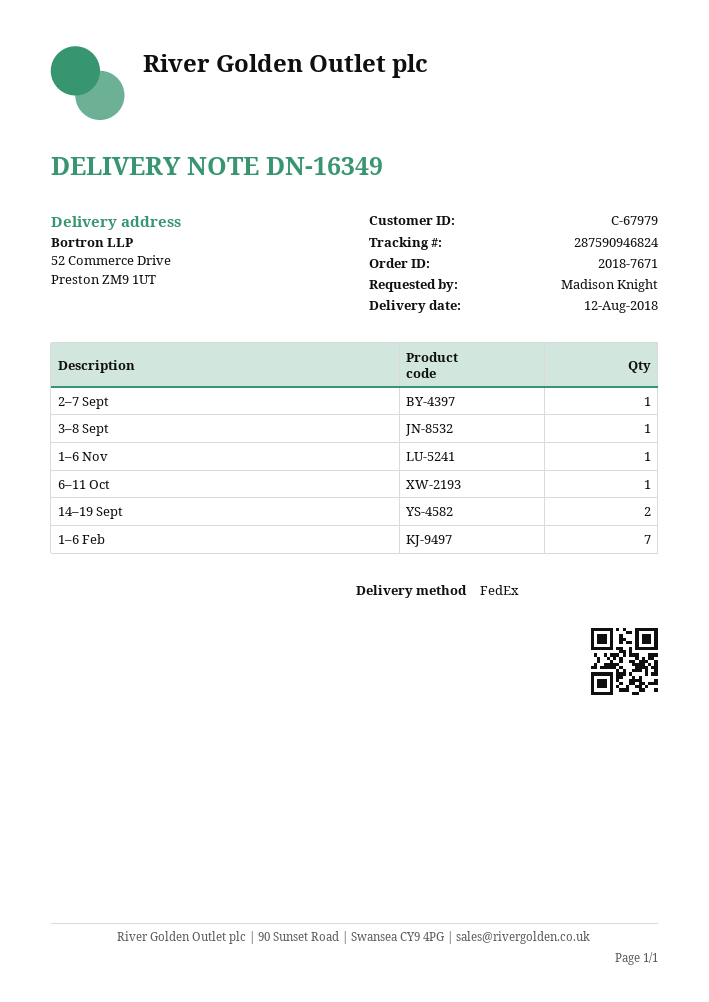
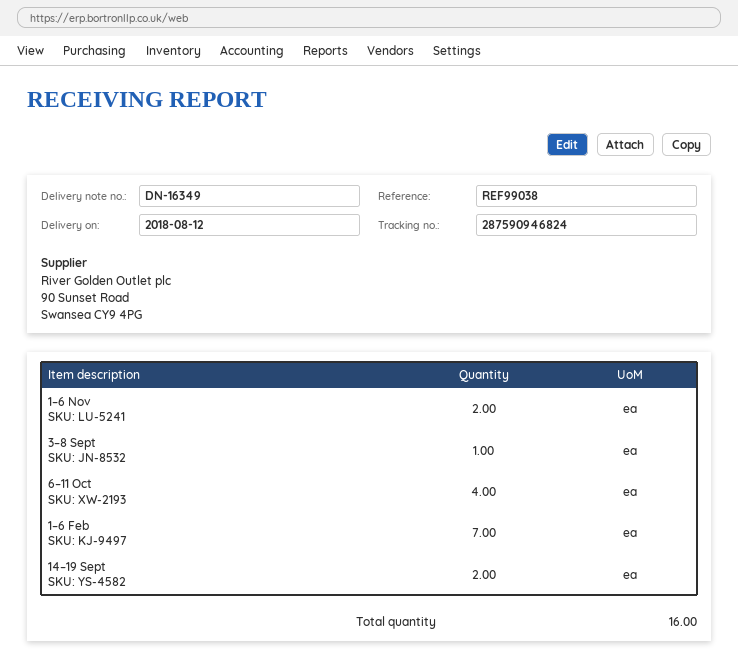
2–7 Sept: 1 -> none
1–6 Nov: 1 -> 2
6–11 Oct: 1 -> 4

